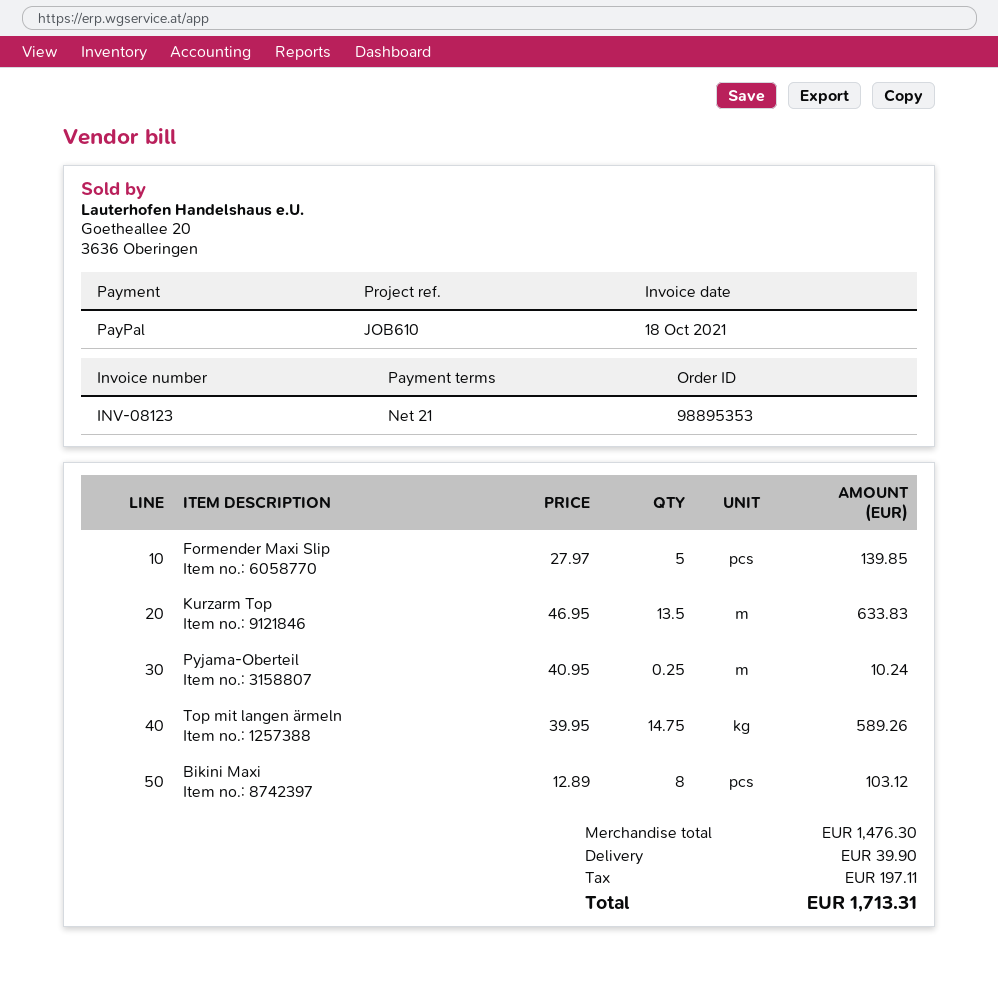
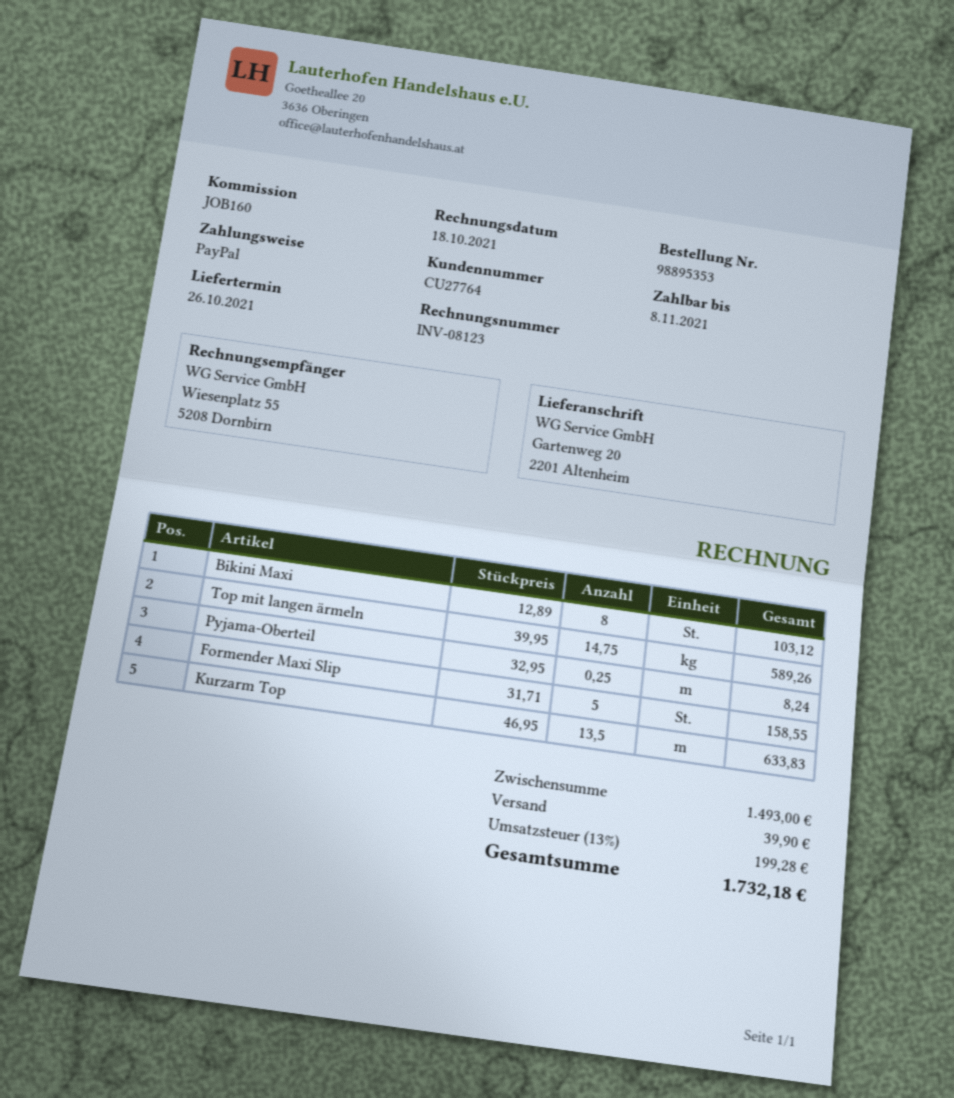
reference: JOB610 -> JOB160
Formender Maxi Slip: 5 x 27.97 = 139.85 -> 5 x 31.71 = 158.55
Pyjama-Oberteil: 0.25 x 40.95 = 10.24 -> 0.25 x 32.95 = 8.24
subtotal: 1476.30 -> 1493.00
tax: 197.11 -> 199.28
total: 1713.31 -> 1732.18

